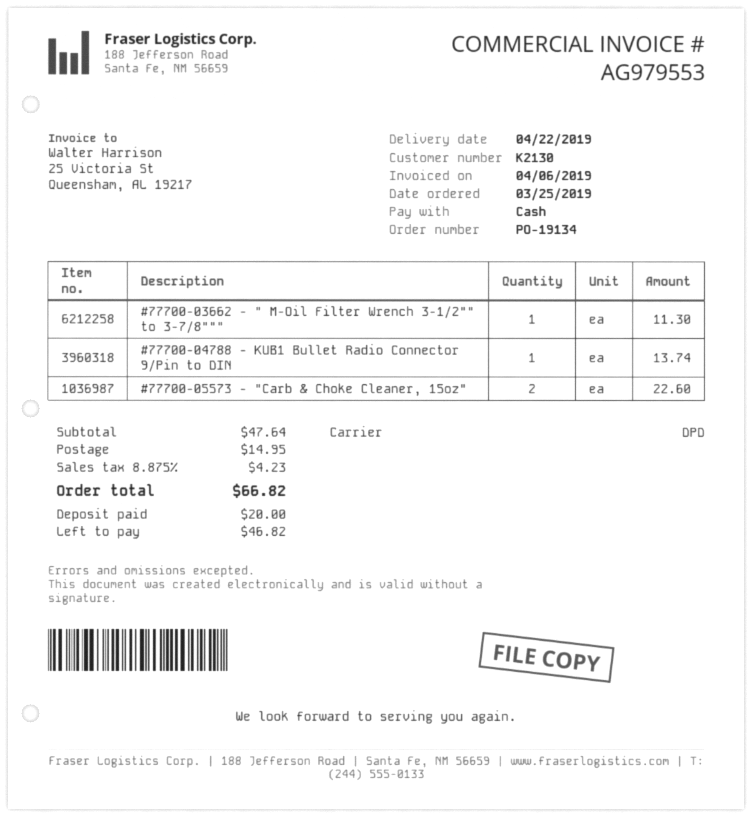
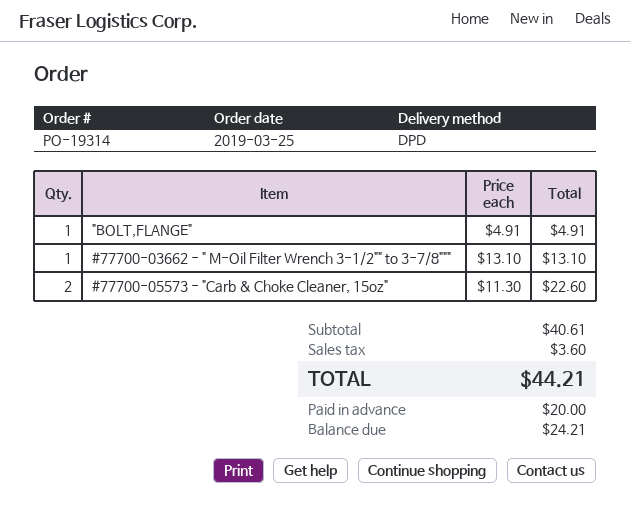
order number: PO-19134 -> PO-19314
#77700-03662 - " M-Oil Filter Wrench 3-1/2"" to 3-7/8""": 1 for 11.30 -> 1 for 13.10
#77700-04788 - KUB1 Bullet Radio Connector 9/Pin to DIN: 1 for 13.74 -> none
"BOLT,FLANGE": none -> 1 for 4.91
subtotal: 47.64 -> 40.61
shipping: 14.95 -> none
tax: 4.23 -> 3.60
total: 66.82 -> 44.21
balance: 46.82 -> 24.21

